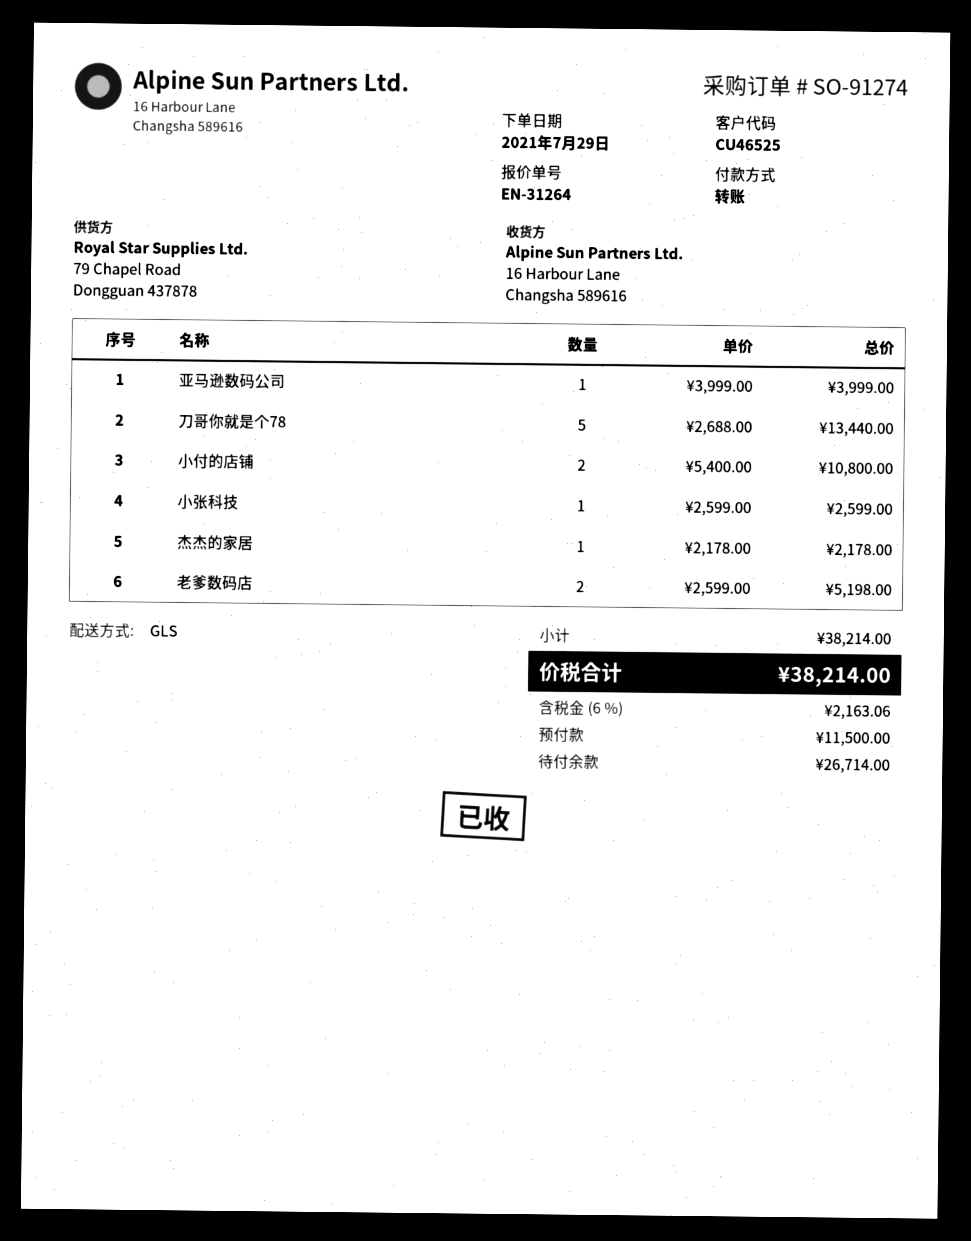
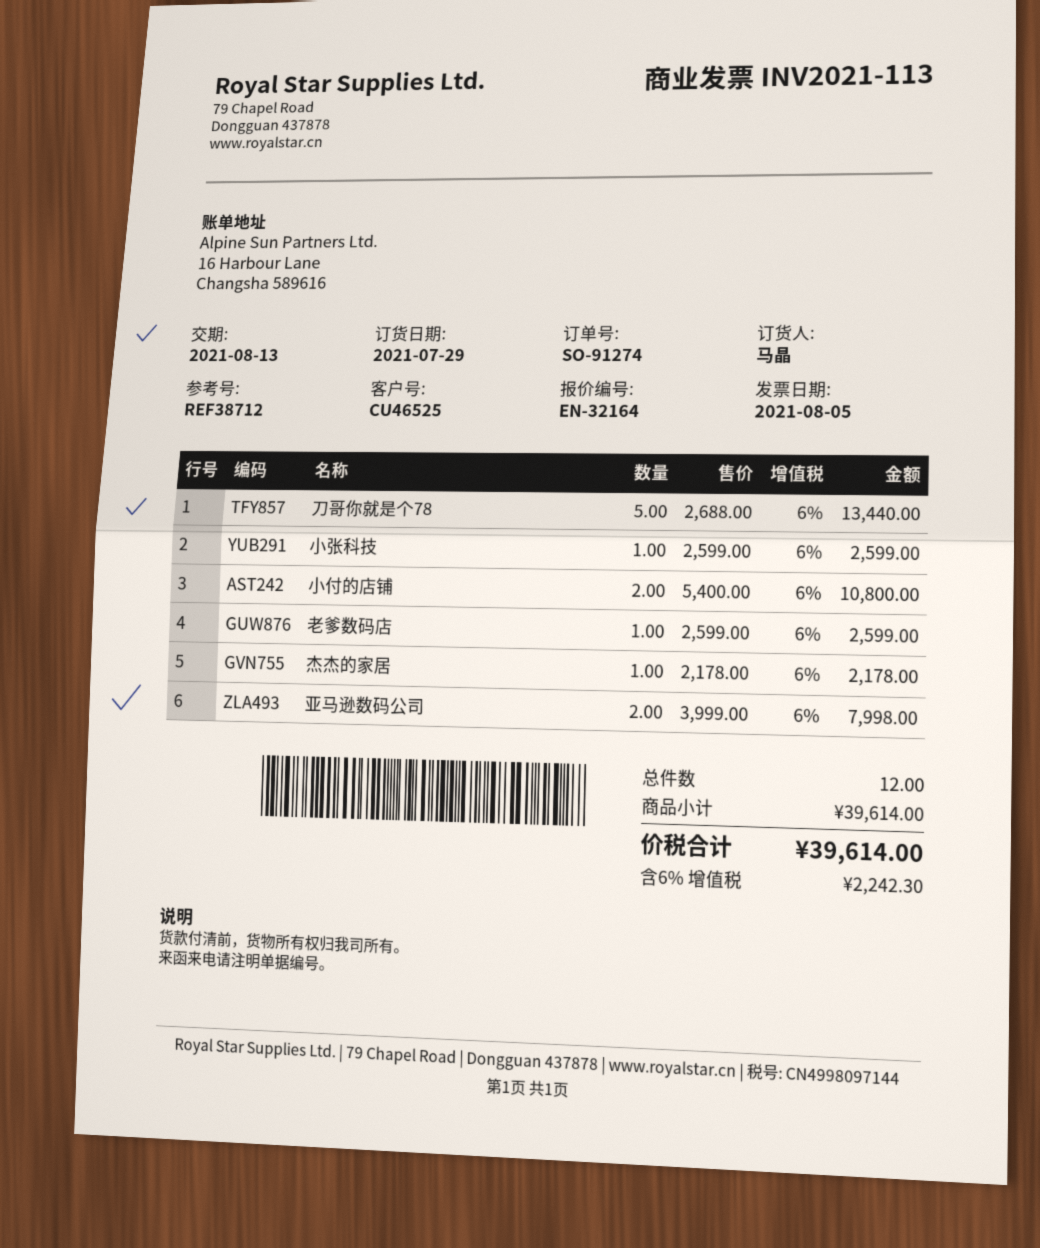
quote number: EN-31264 -> EN-32164
亚马逊数码公司: 1 x 3999.00 = 3999.00 -> 2 x 3999.00 = 7998.00
老爹数码店: 2 x 2599.00 = 5198.00 -> 1 x 2599.00 = 2599.00
subtotal: 38214.00 -> 39614.00
tax: 6% = 2163.06 -> 6% = 2242.30
total: 38214.00 -> 39614.00

